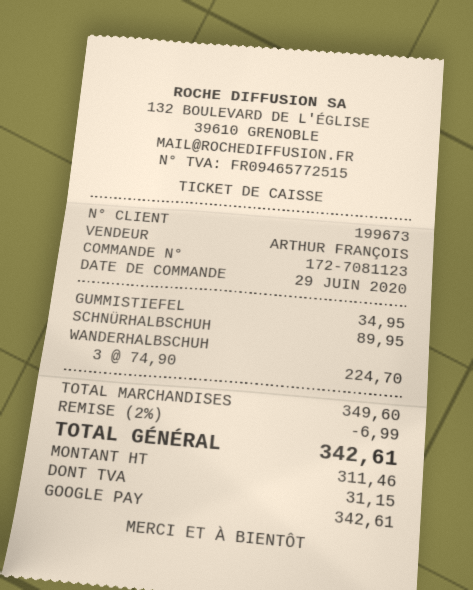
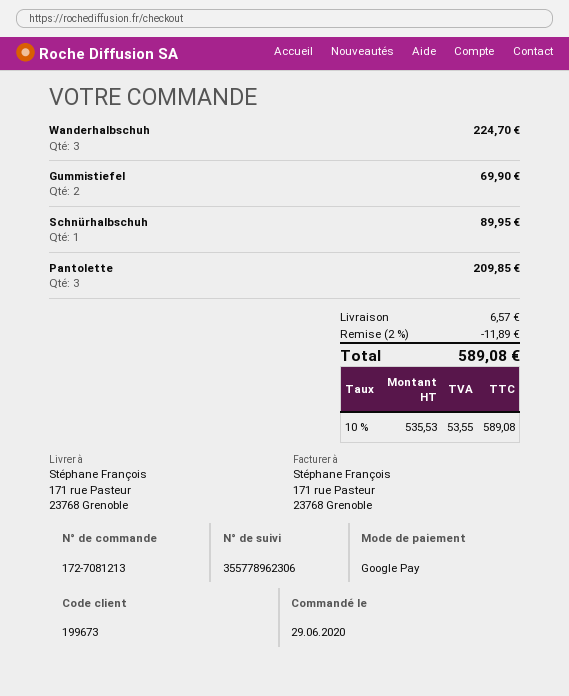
order number: 172-7081123 -> 172-7081213
GUMMISTIEFEL: 1 for 34.95 -> 2 for 69.90
Pantolette: none -> 3 for 209.85
discount: 2% = 6.99 -> 2% = 11.89
shipping: none -> 6.57
net: 311.46 -> 535.53
tax: 31.15 -> 53.55
total: 342.61 -> 589.08

